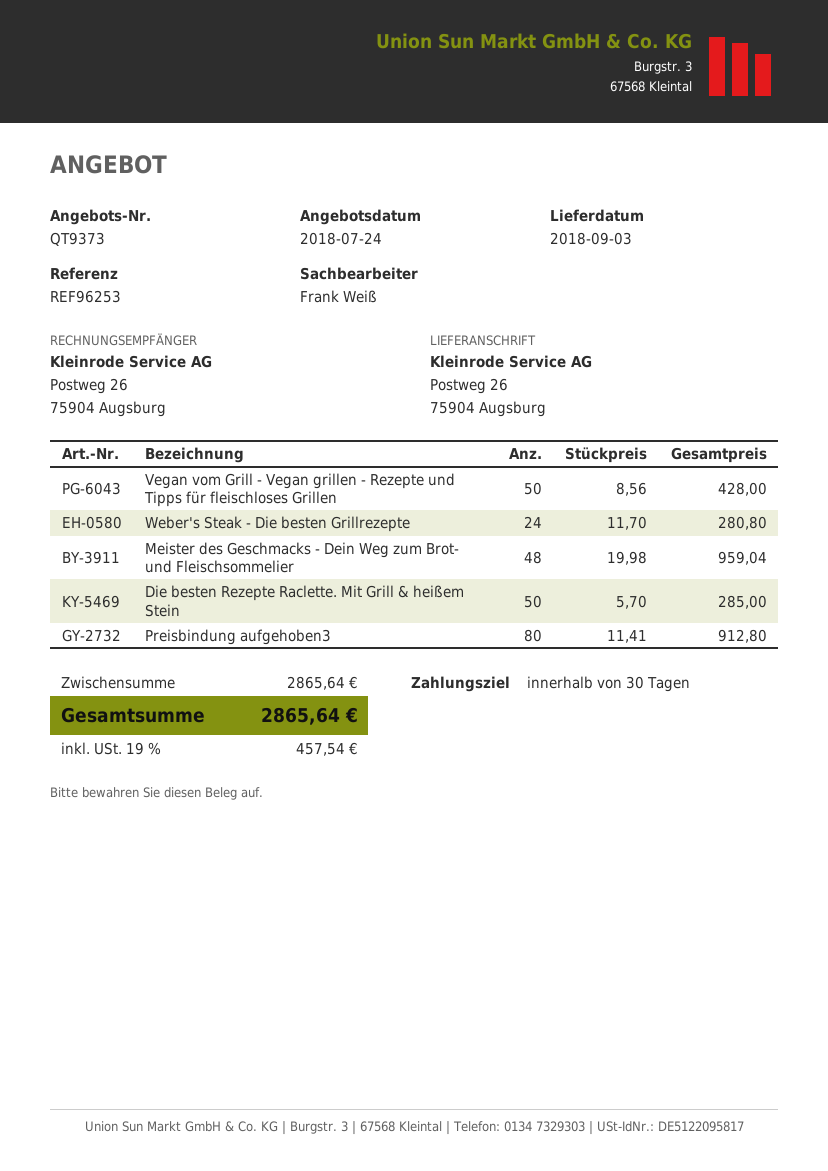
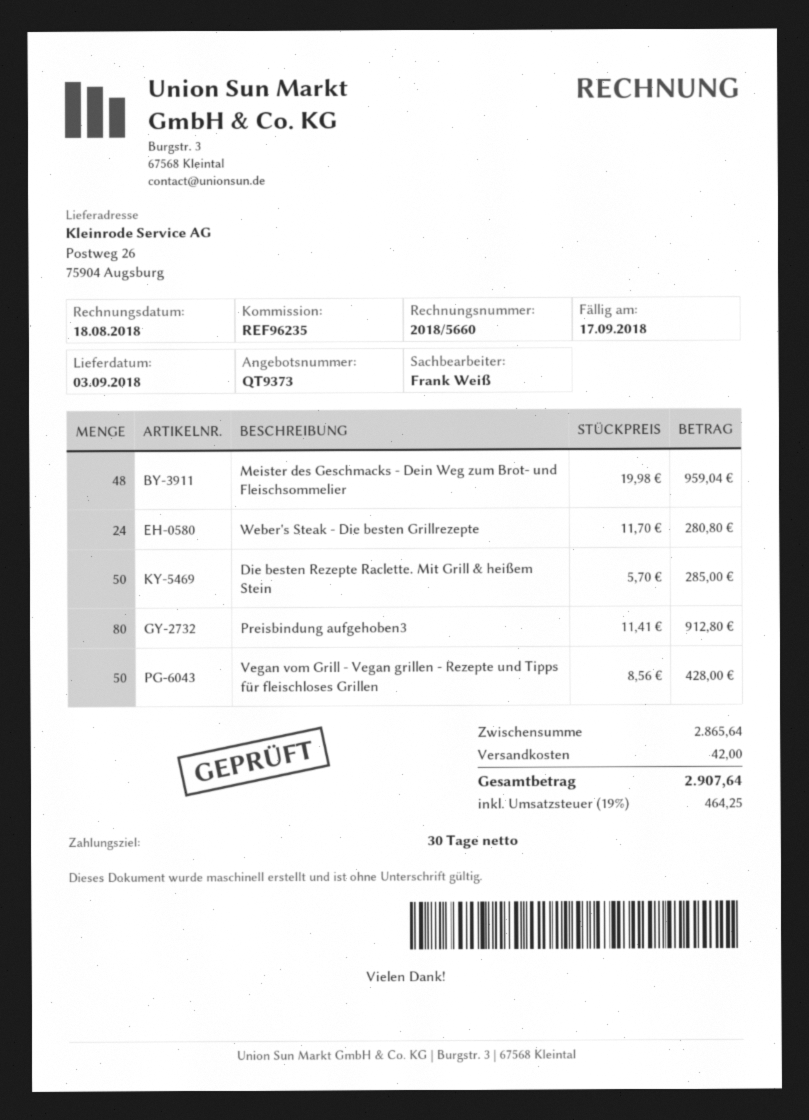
reference: REF96253 -> REF96235
shipping: none -> 42.00
tax: 19% = 457.54 -> 19% = 464.25
total: 2865.64 -> 2907.64

